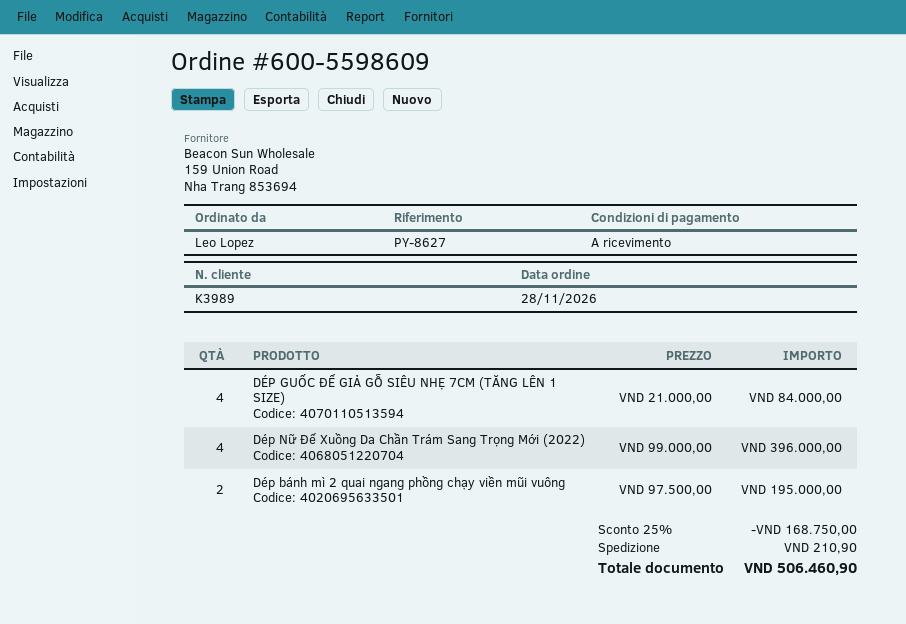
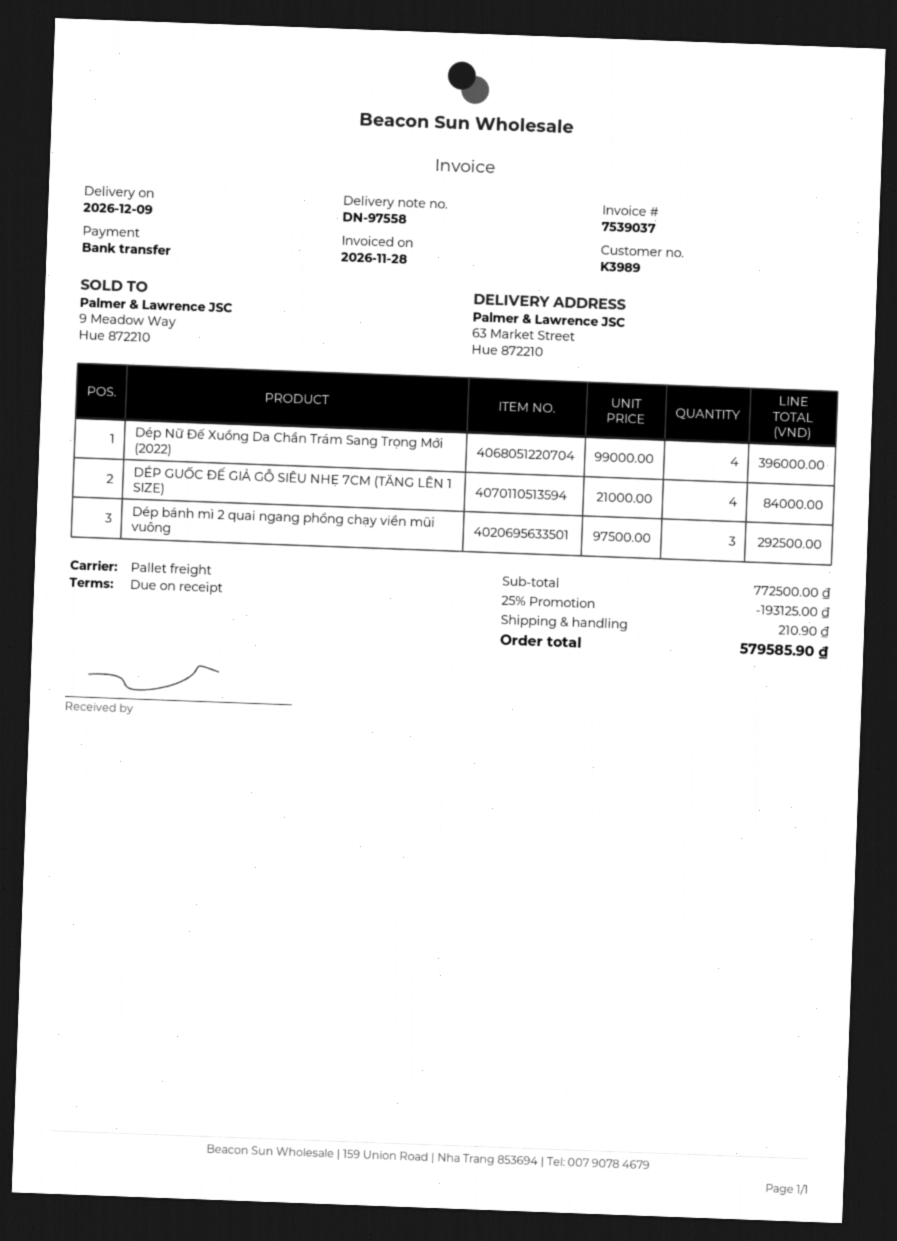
Dép bánh mì 2 quai ngang phồng chạy viền mũi vuông: 2 x 97500.00 = 195000.00 -> 3 x 97500.00 = 292500.00
discount: 25% = 168750.00 -> 25% = 193125.00
total: 506460.90 -> 579585.90

